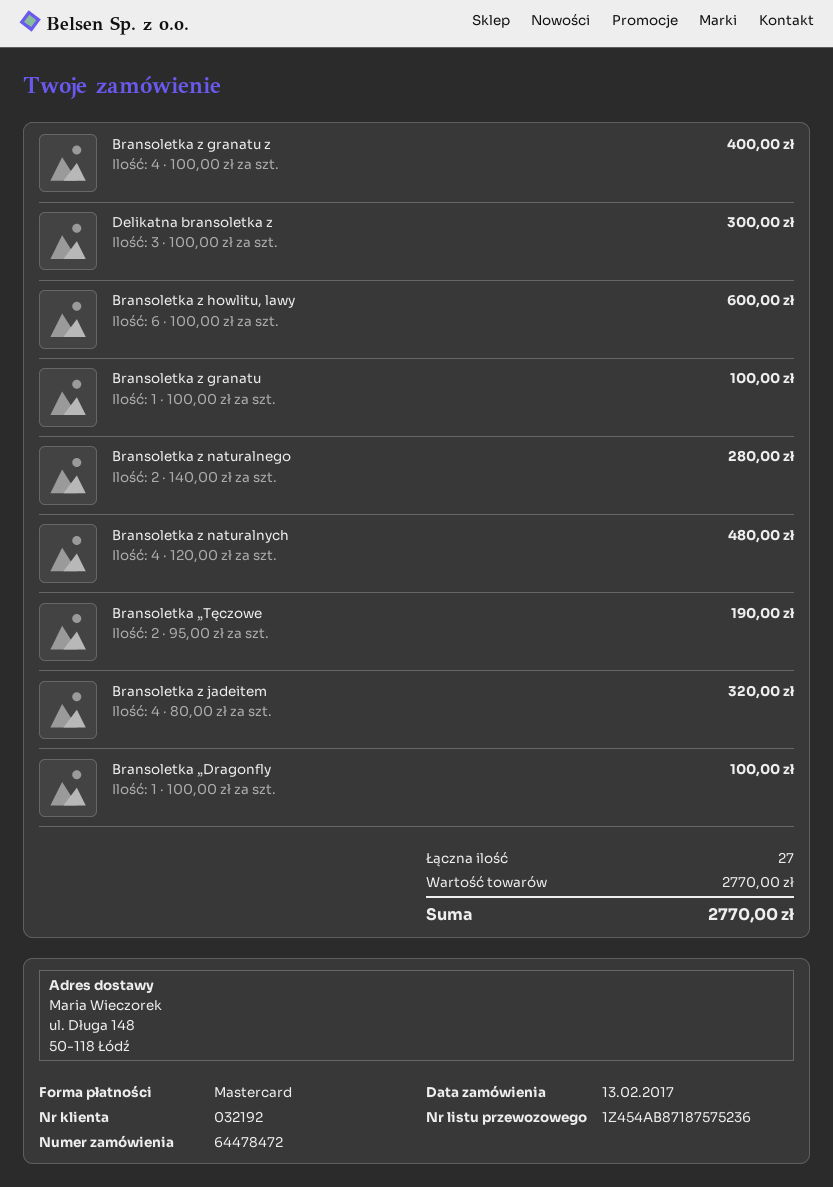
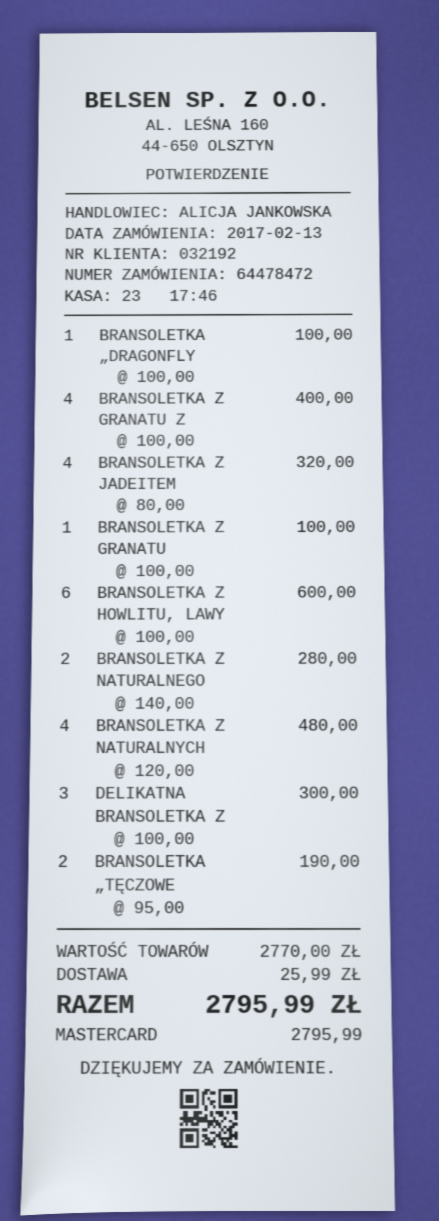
shipping: none -> 25.99
total: 2770.00 -> 2795.99

